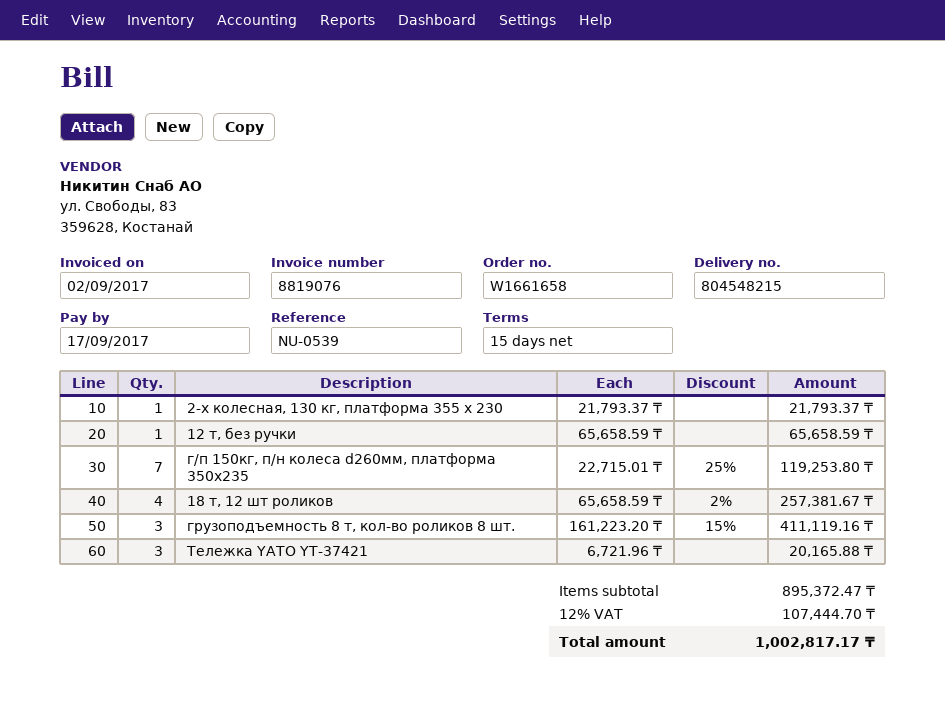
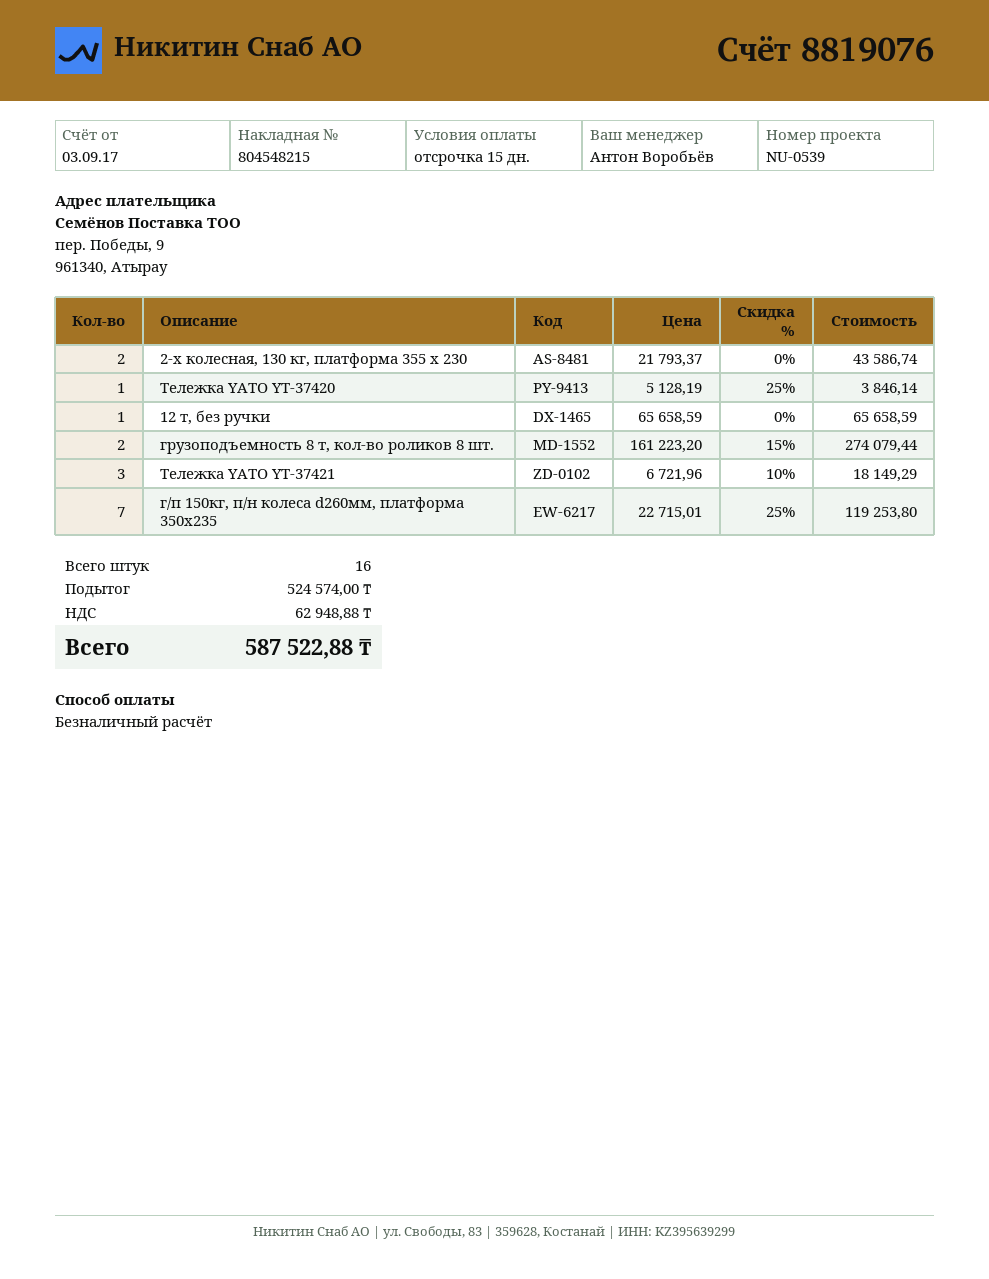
invoice date: 2017-09-02 -> 2017-09-03
2-х колесная, 130 кг, платформа 355 х 230: 1 x 21793.37 = 21793.37 -> 2 x 21793.37 = 43586.74
18 т, 12 шт роликов: 4 x 65658.59 - 2% = 257381.67 -> none
грузоподъемность 8 т, кол-во роликов 8 шт.: 3 x 161223.20 - 15% = 411119.16 -> 2 x 161223.20 - 15% = 274079.44
Тележка YATO YT-37421: 3 x 6721.96 = 20165.88 -> 3 x 6721.96 - 10% = 18149.29
Тележка YATO YT-37420: none -> 1 x 5128.19 - 25% = 3846.14
subtotal: 895372.47 -> 524574.00
tax: 107444.70 -> 62948.88
total: 1002817.17 -> 587522.88

